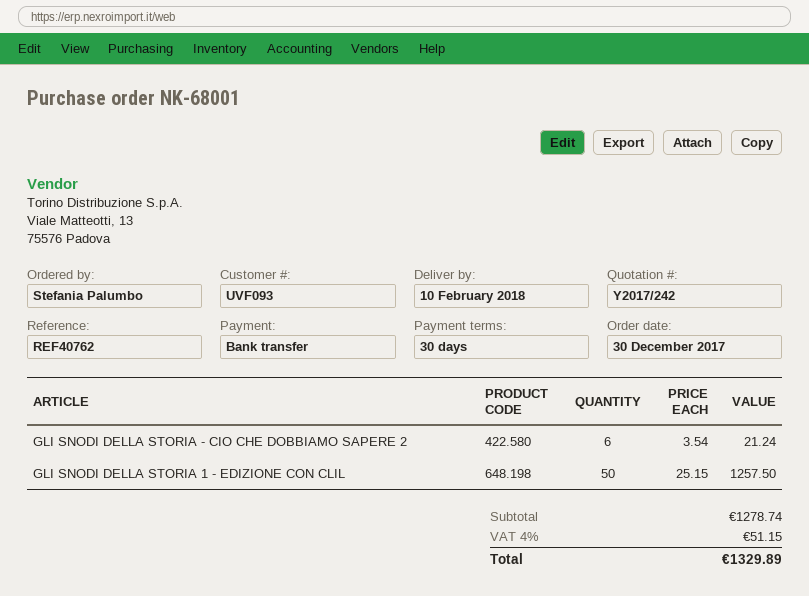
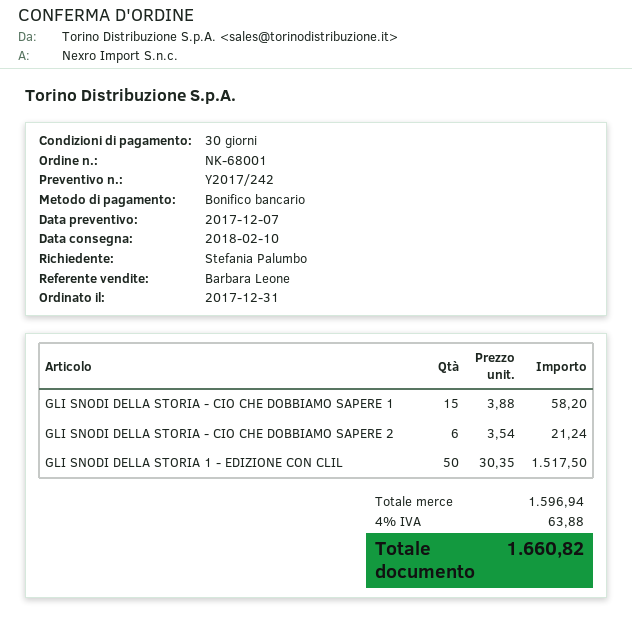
order date: 2017-12-30 -> 2017-12-31
GLI SNODI DELLA STORIA 1 - EDIZIONE CON CLIL: 50 x 25.15 = 1257.50 -> 50 x 30.35 = 1517.50
GLI SNODI DELLA STORIA - CIO CHE DOBBIAMO SAPERE 1: none -> 15 x 3.88 = 58.20
subtotal: 1278.74 -> 1596.94
tax: 4% = 51.15 -> 4% = 63.88
total: 1329.89 -> 1660.82

